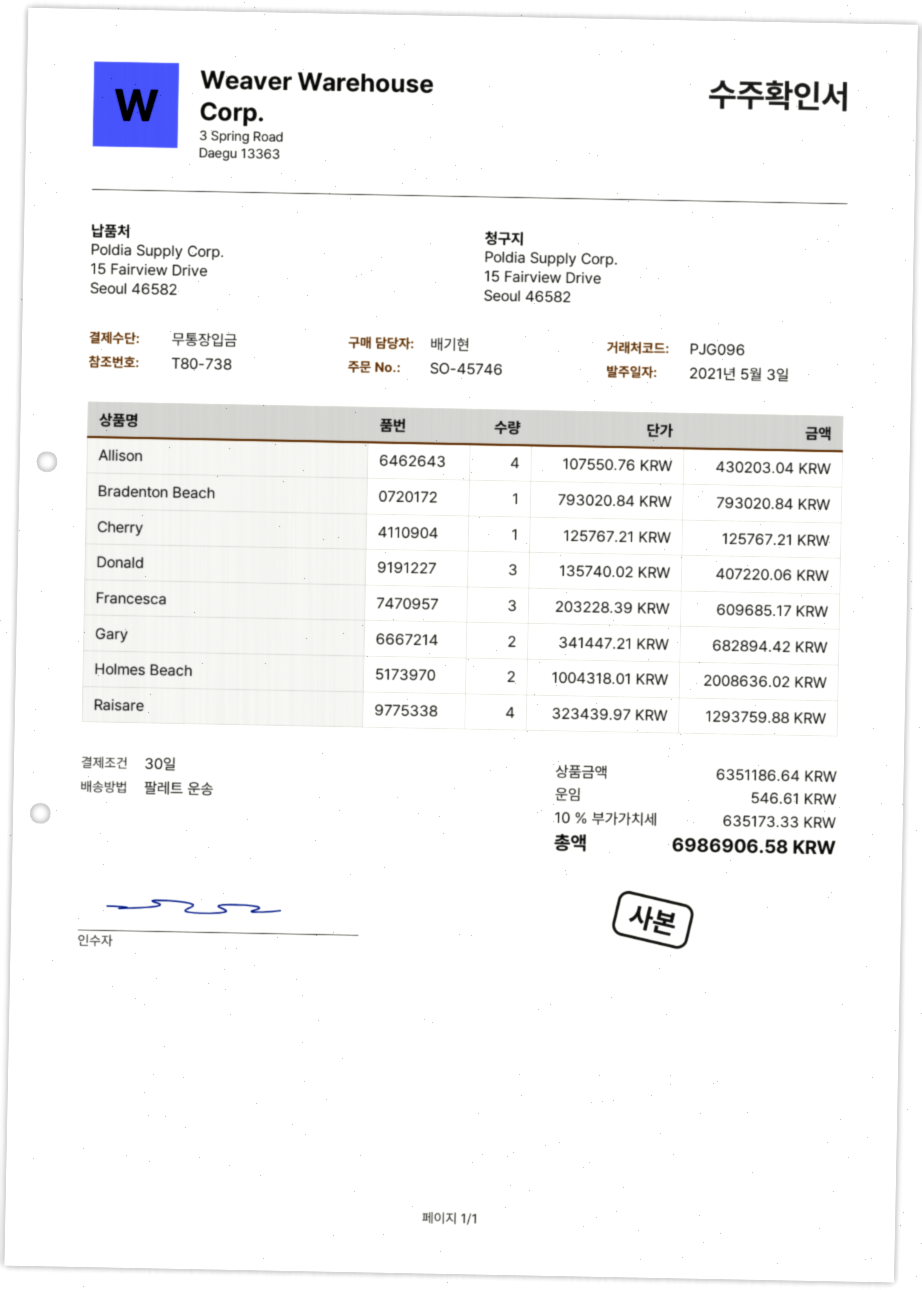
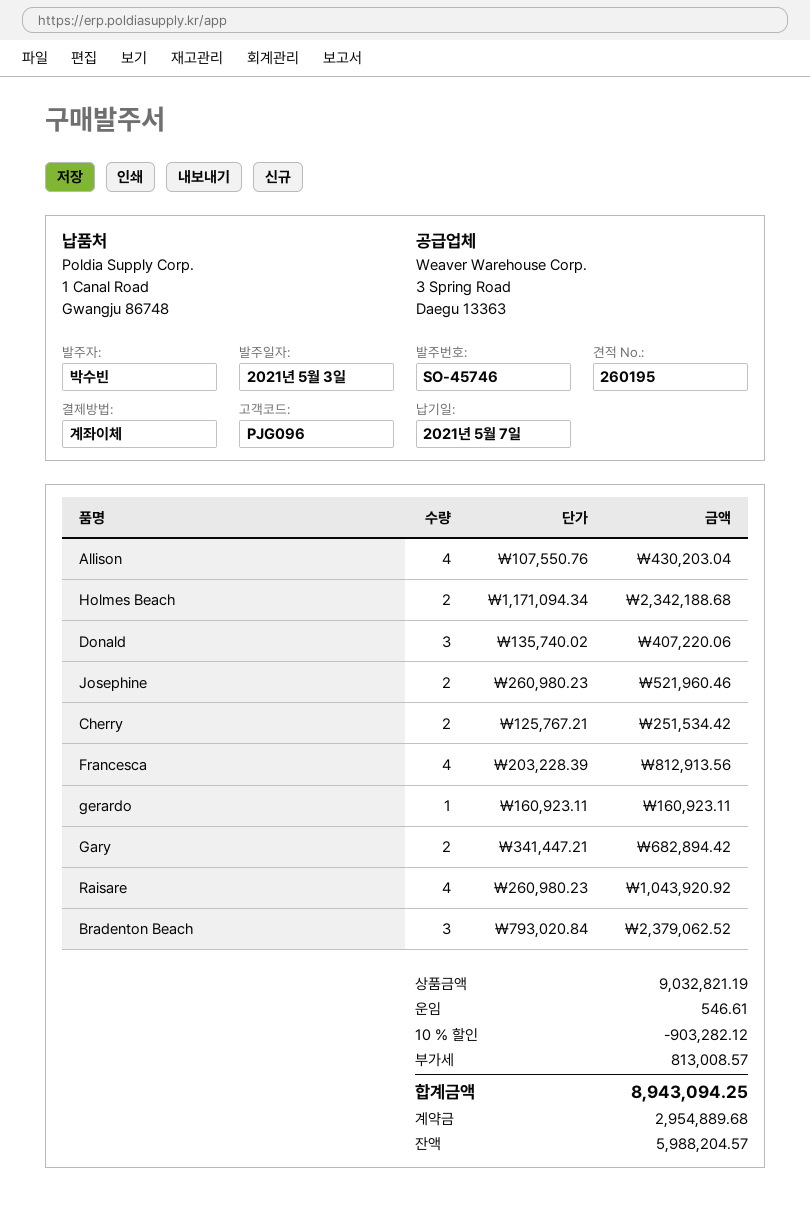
ordered by: 배기현 -> 박수빈
ship to: 15 Fairview Drive, Seoul 46582 -> 1 Canal Road, Gwangju 86748
Bradenton Beach: 1 x 793020.84 = 793020.84 -> 3 x 793020.84 = 2379062.52
Cherry: 1 x 125767.21 = 125767.21 -> 2 x 125767.21 = 251534.42
Francesca: 3 x 203228.39 = 609685.17 -> 4 x 203228.39 = 812913.56
Holmes Beach: 2 x 1004318.01 = 2008636.02 -> 2 x 1171094.34 = 2342188.68
Raisare: 4 x 323439.97 = 1293759.88 -> 4 x 260980.23 = 1043920.92
Josephine: none -> 2 x 260980.23 = 521960.46
gerardo: none -> 1 x 160923.11 = 160923.11
subtotal: 6351186.64 -> 9032821.19
discount: none -> 10% = 903282.12
tax: 635173.33 -> 813008.57
total: 6986906.58 -> 8943094.25

